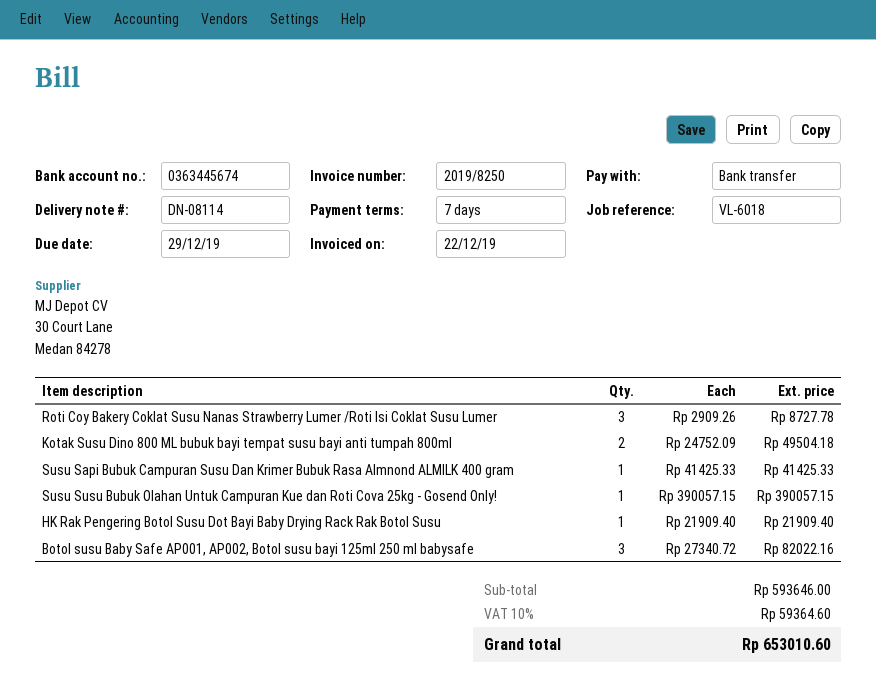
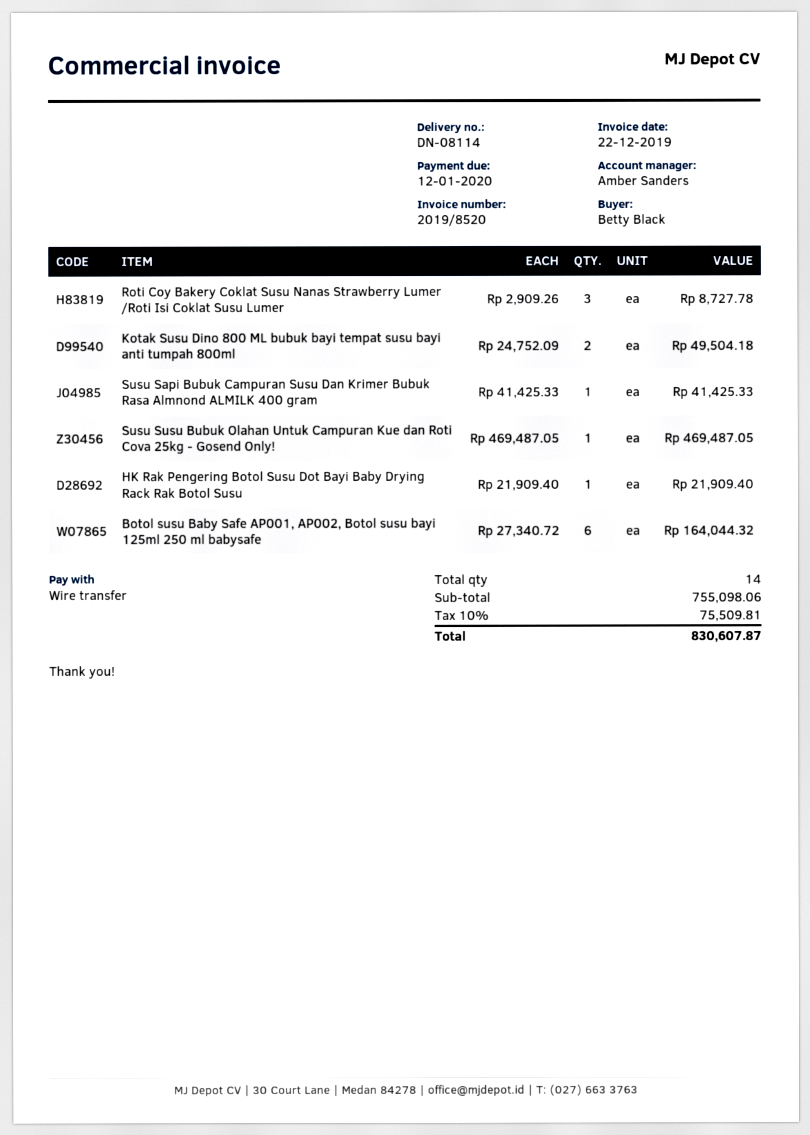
invoice number: 2019/8250 -> 2019/8520
due date: 2019-12-29 -> 2020-01-12
Susu Susu Bubuk Olahan Untuk Campuran Kue dan Roti Cova 25kg - Gosend Only!: 1 x 390057.15 = 390057.15 -> 1 x 469487.05 = 469487.05
Botol susu Baby Safe AP001, AP002, Botol susu bayi 125ml 250 ml babysafe: 3 x 27340.72 = 82022.16 -> 6 x 27340.72 = 164044.32
subtotal: 593646.00 -> 755098.06
tax: 10% = 59364.60 -> 10% = 75509.81
total: 653010.60 -> 830607.87

